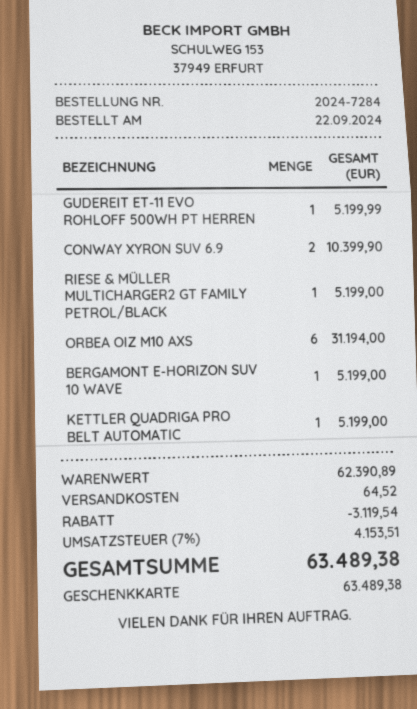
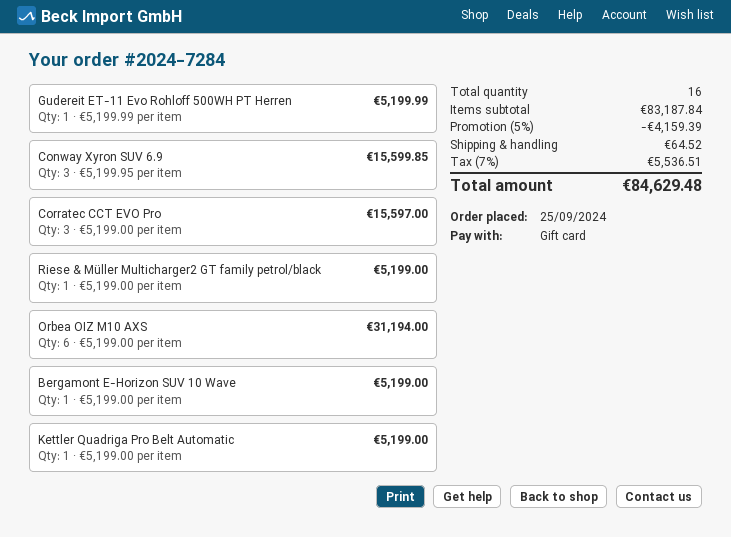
order date: 2024-09-22 -> 2024-09-25
CONWAY XYRON SUV 6.9: 2 for 10399.90 -> 3 for 15599.85
Corratec CCT EVO Pro: none -> 3 for 15597.00
subtotal: 62390.89 -> 83187.84
discount: 3119.54 -> 4159.39
tax: 7% = 4153.51 -> 7% = 5536.51
total: 63489.38 -> 84629.48

